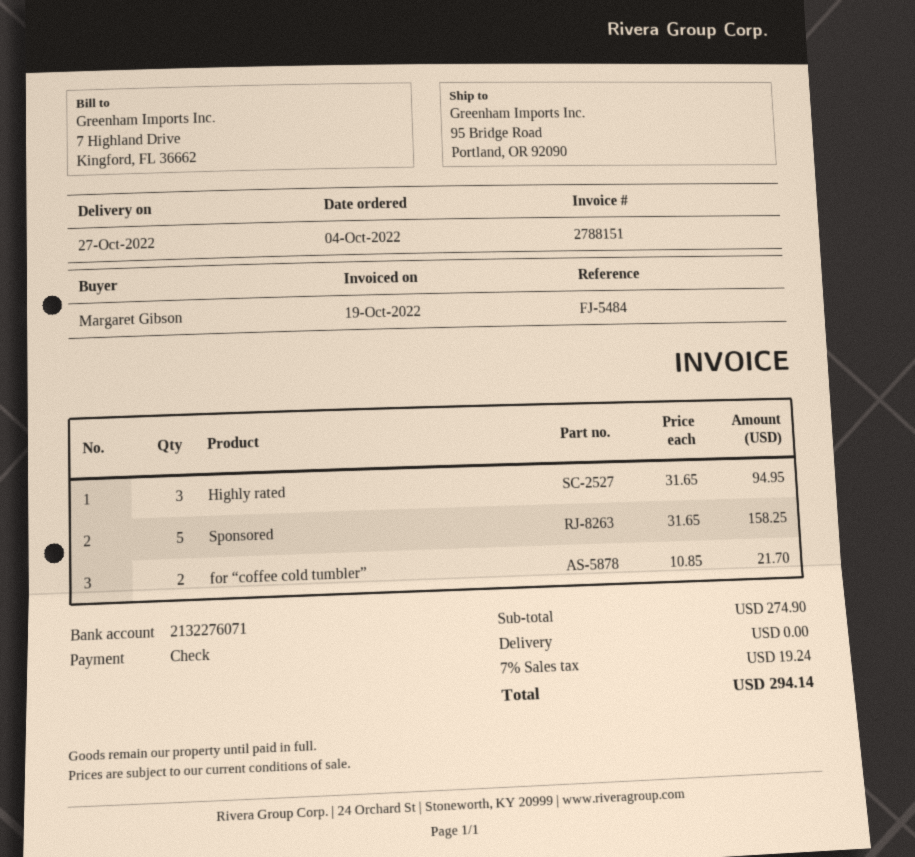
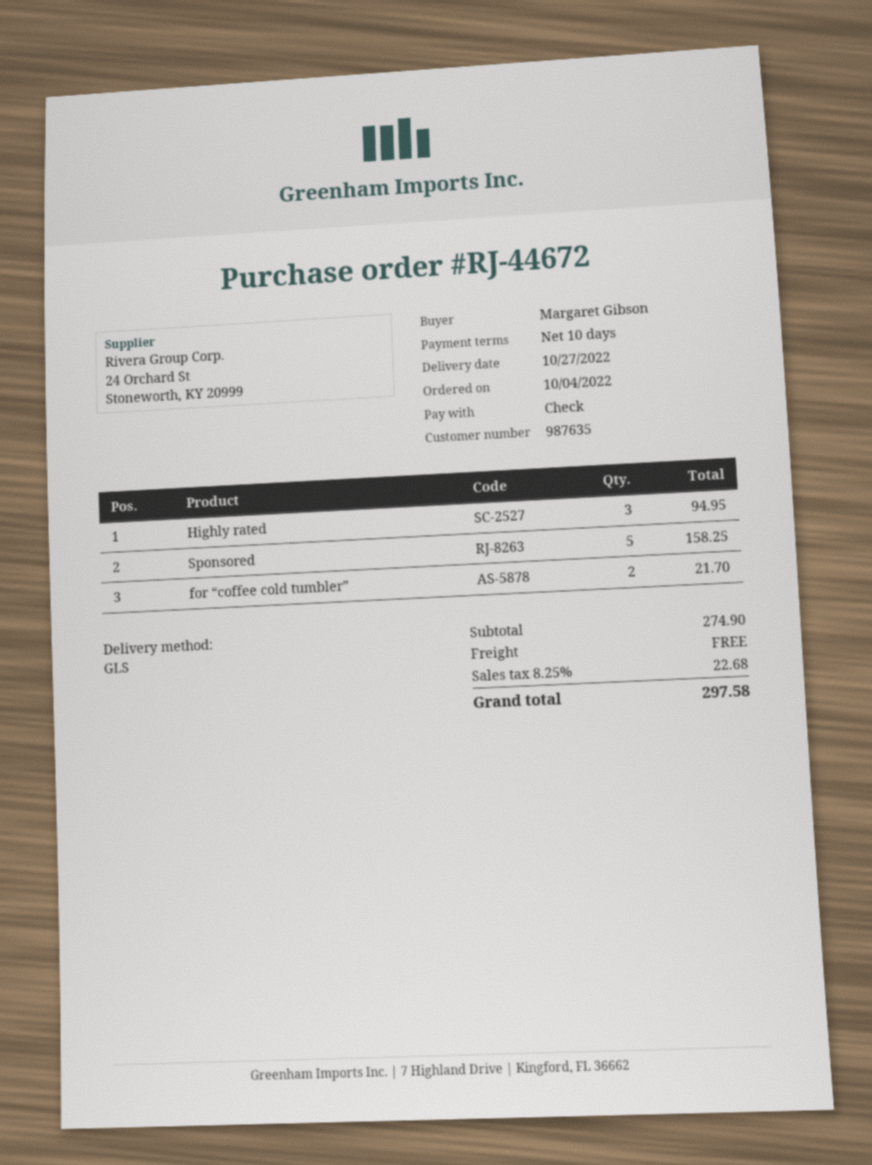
tax: 7% = 19.24 -> 8.25% = 22.68
total: 294.14 -> 297.58

